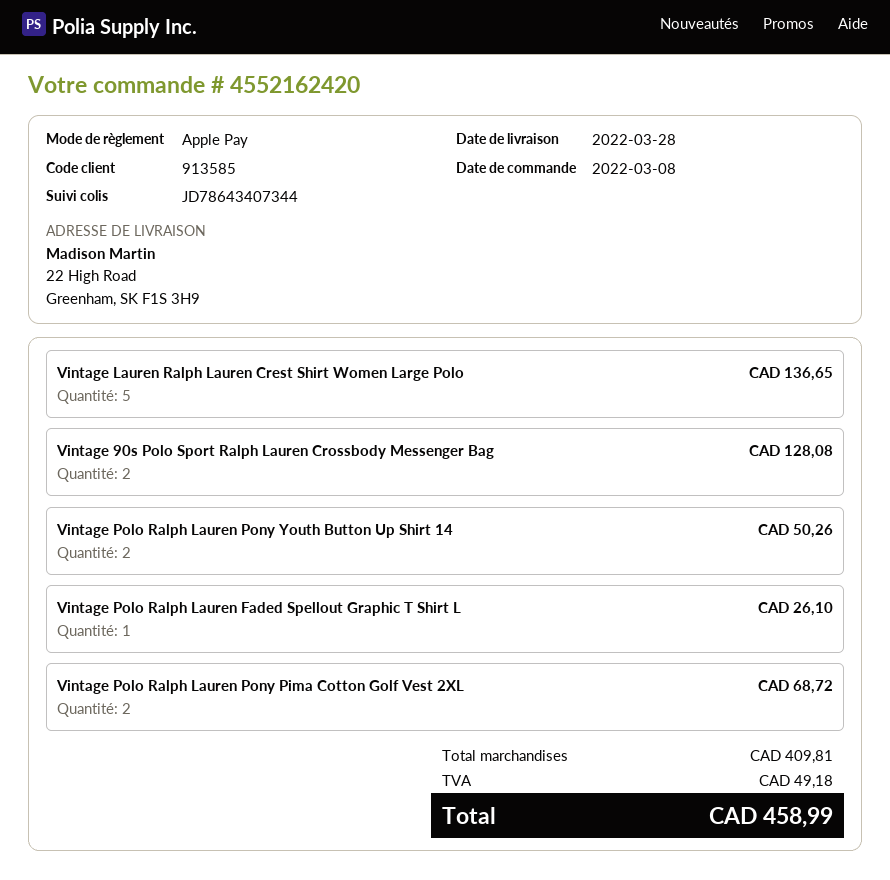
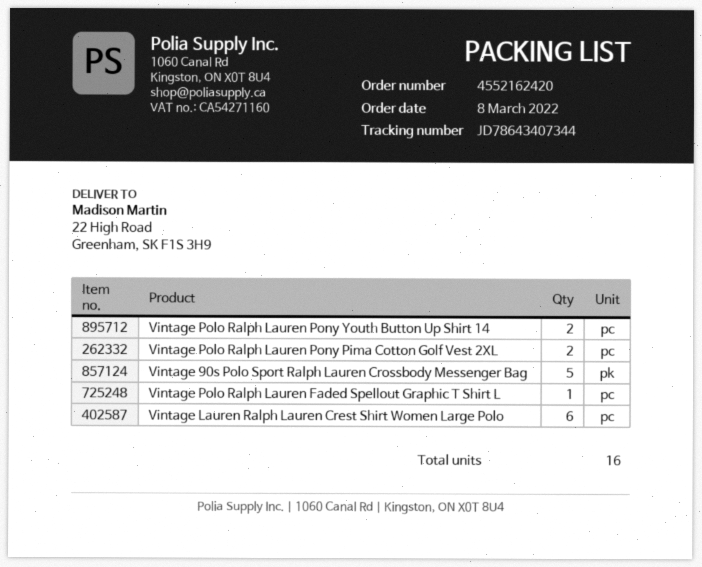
Vintage Lauren Ralph Lauren Crest Shirt Women Large Polo: 5 -> 6
Vintage 90s Polo Sport Ralph Lauren Crossbody Messenger Bag: 2 -> 5

